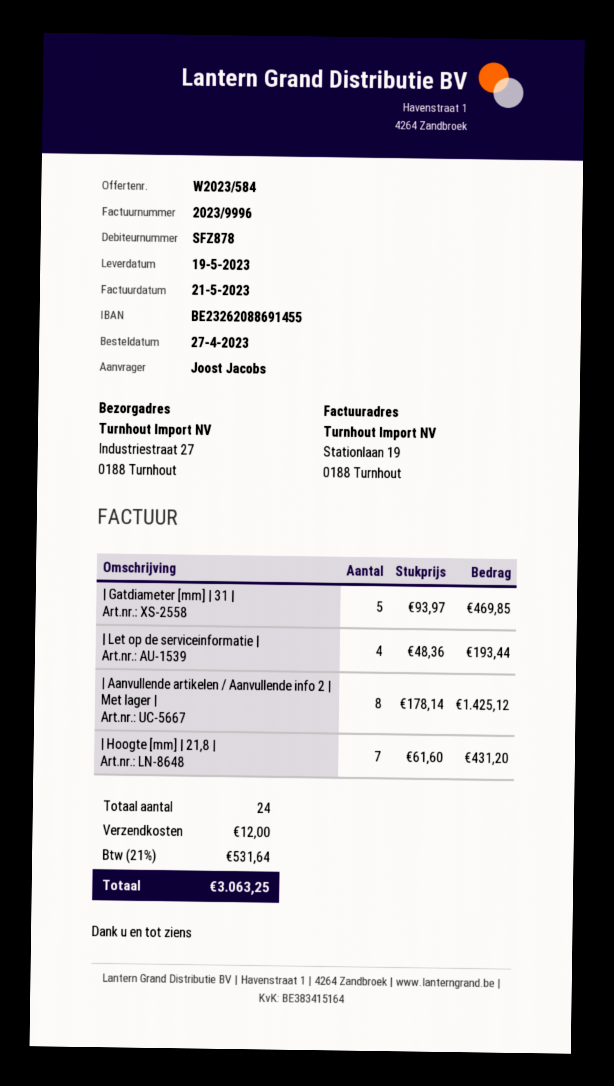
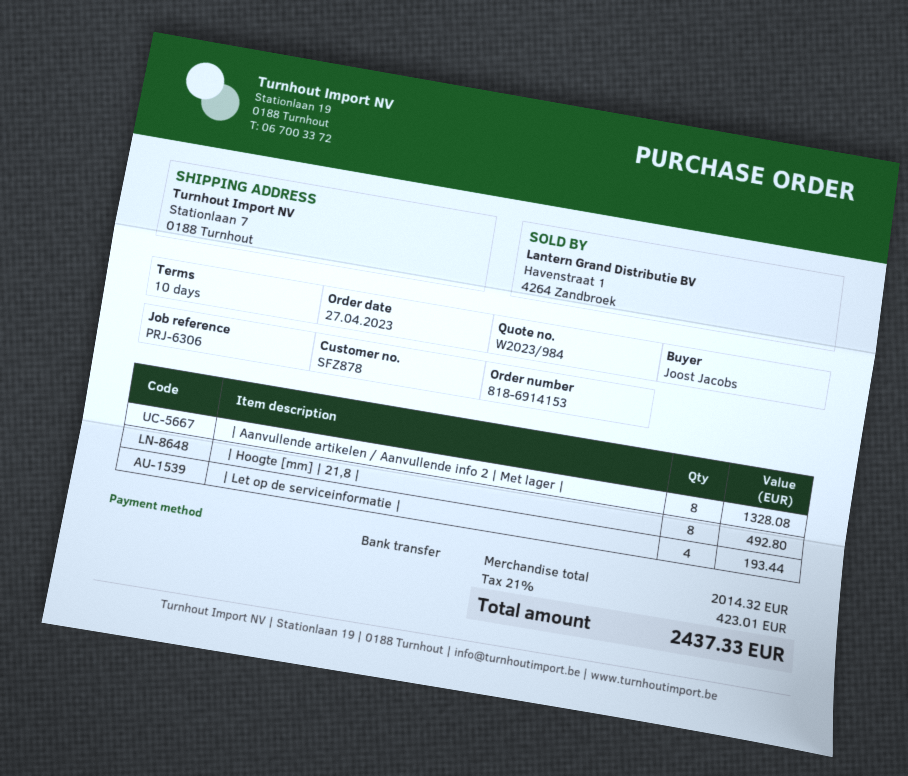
quote number: W2023/584 -> W2023/984
ship to: Industriestraat 27, 0188 Turnhout -> Stationlaan 7, 0188 Turnhout
| Gatdiameter [mm] | 31 |: 5 for 469.85 -> none
| Aanvullende artikelen / Aanvullende info 2 | Met lager |: 8 for 1425.12 -> 8 for 1328.08
| Hoogte [mm] | 21,8 |: 7 for 431.20 -> 8 for 492.80
shipping: 12.00 -> none
tax: 21% = 531.64 -> 21% = 423.01
total: 3063.25 -> 2437.33

